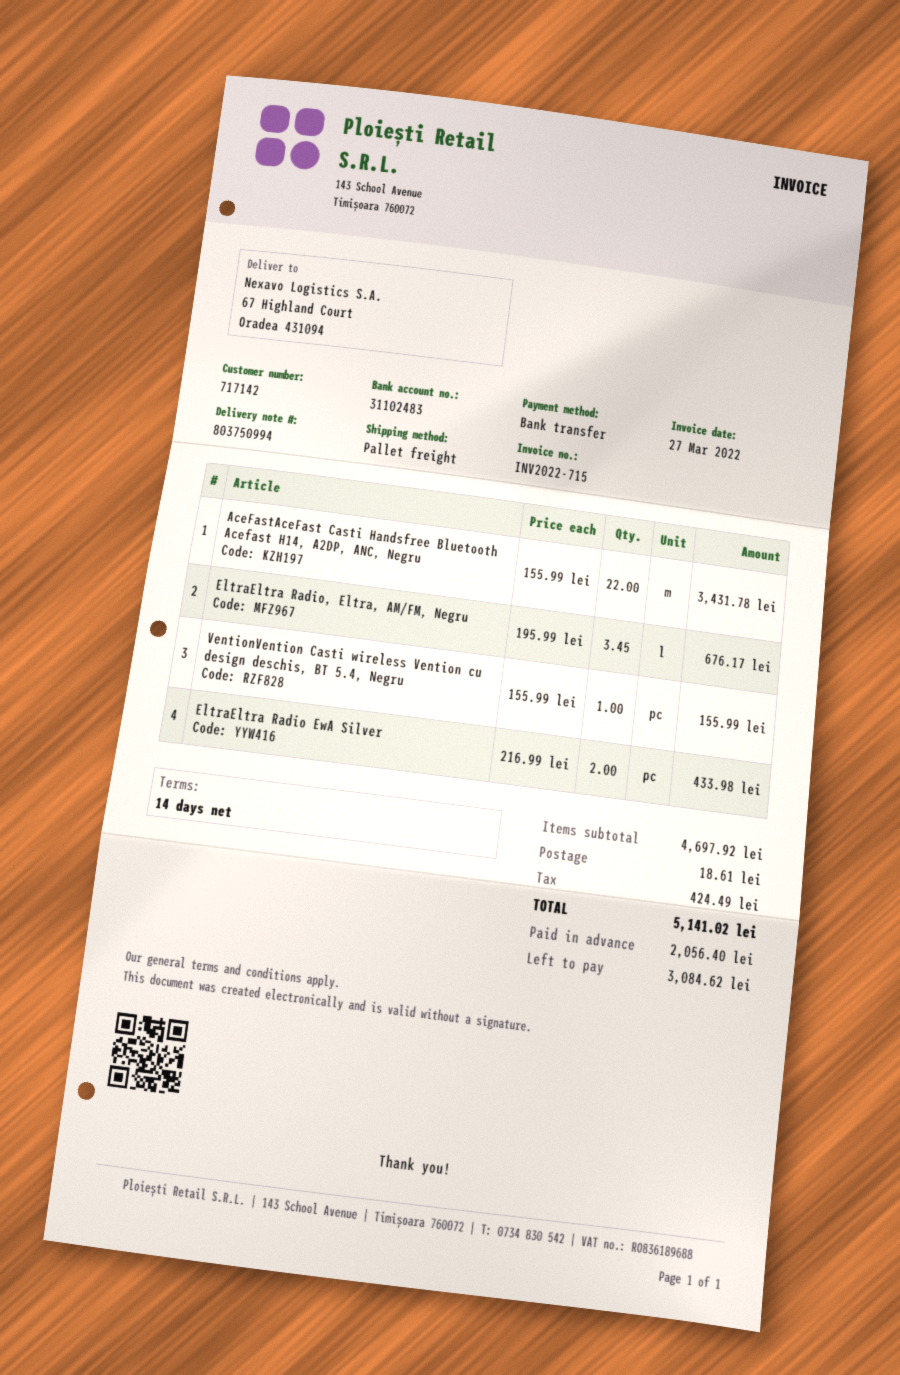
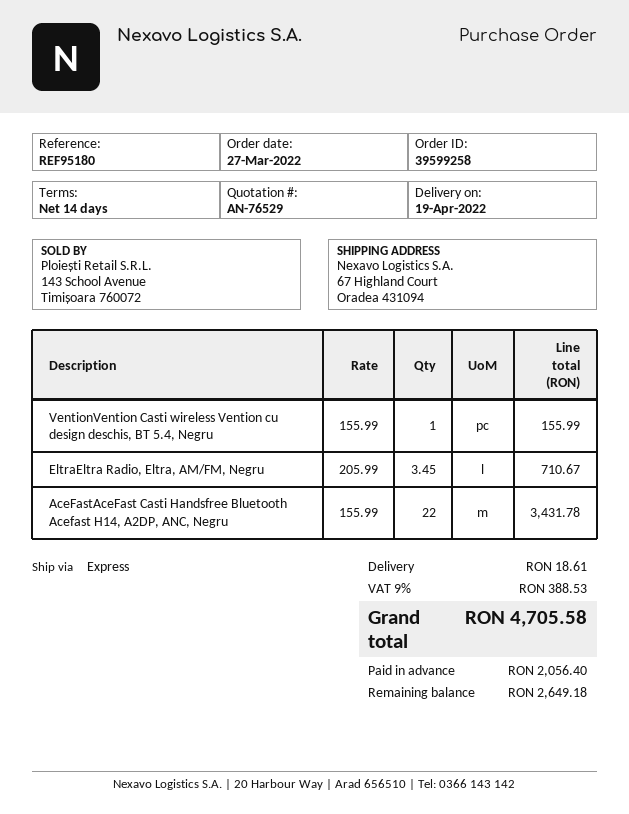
shipping method: pallet freight -> express
EltraEltra Radio, Eltra, AM/FM, Negru: 3.45 x 195.99 = 676.17 -> 3.45 x 205.99 = 710.67
EltraEltra Radio EwA Silver: 2 x 216.99 = 433.98 -> none
tax: 424.49 -> 388.53
total: 5141.02 -> 4705.58
balance: 3084.62 -> 2649.18

